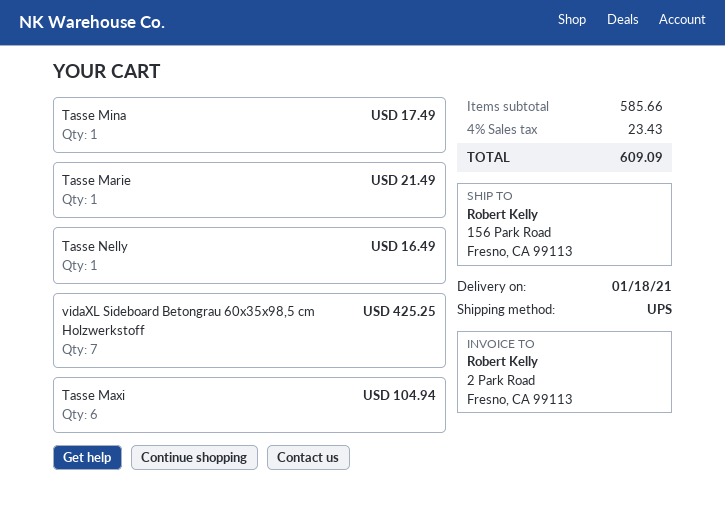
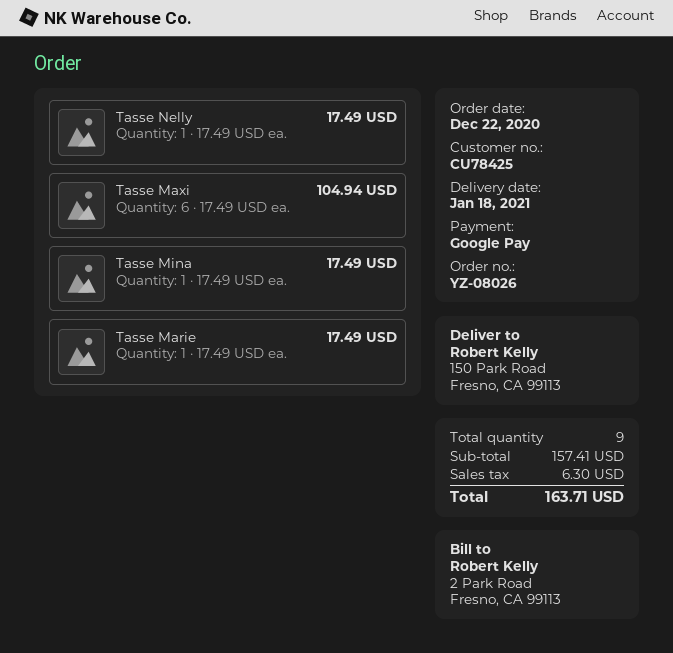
ship to: 156 Park Road, Fresno, CA 99113 -> 150 Park Road, Fresno, CA 99113
Tasse Marie: 1 for 21.49 -> 1 for 17.49
Tasse Nelly: 1 for 16.49 -> 1 for 17.49
vidaXL Sideboard Betongrau 60x35x98,5 cm Holzwerkstoff: 7 for 425.25 -> none
subtotal: 585.66 -> 157.41
tax: 23.43 -> 6.30
total: 609.09 -> 163.71

